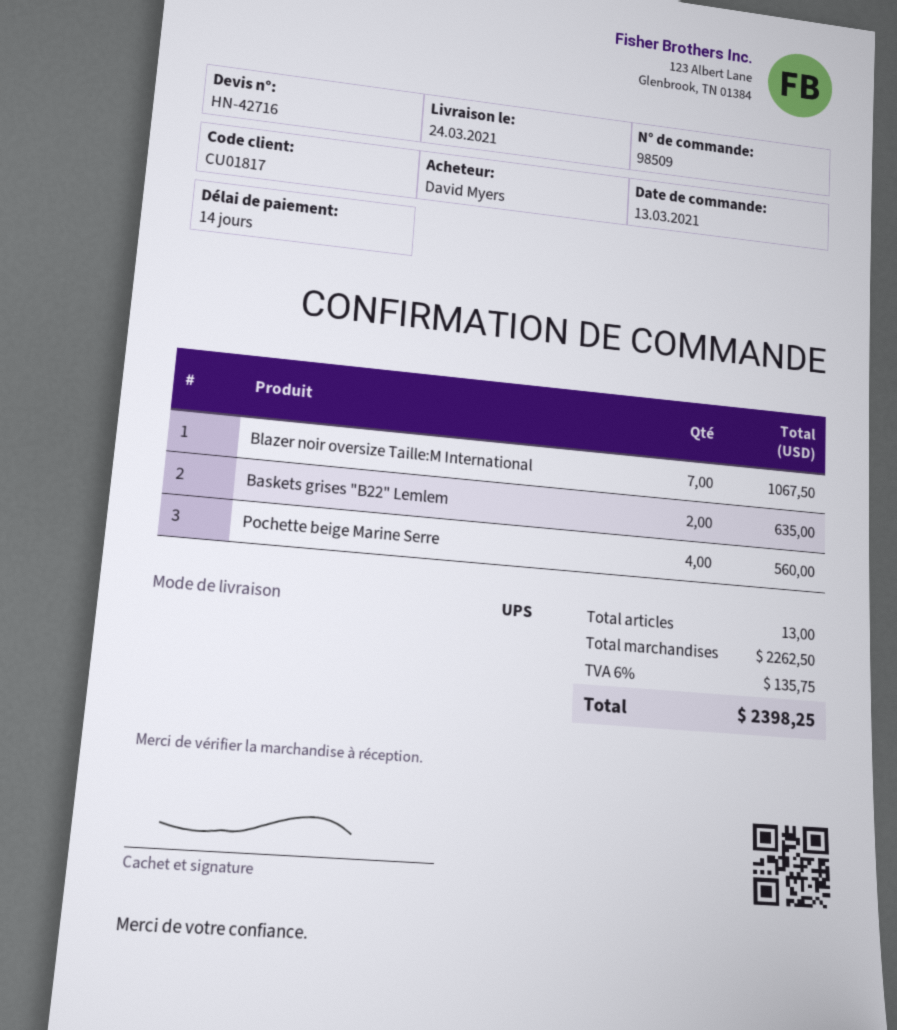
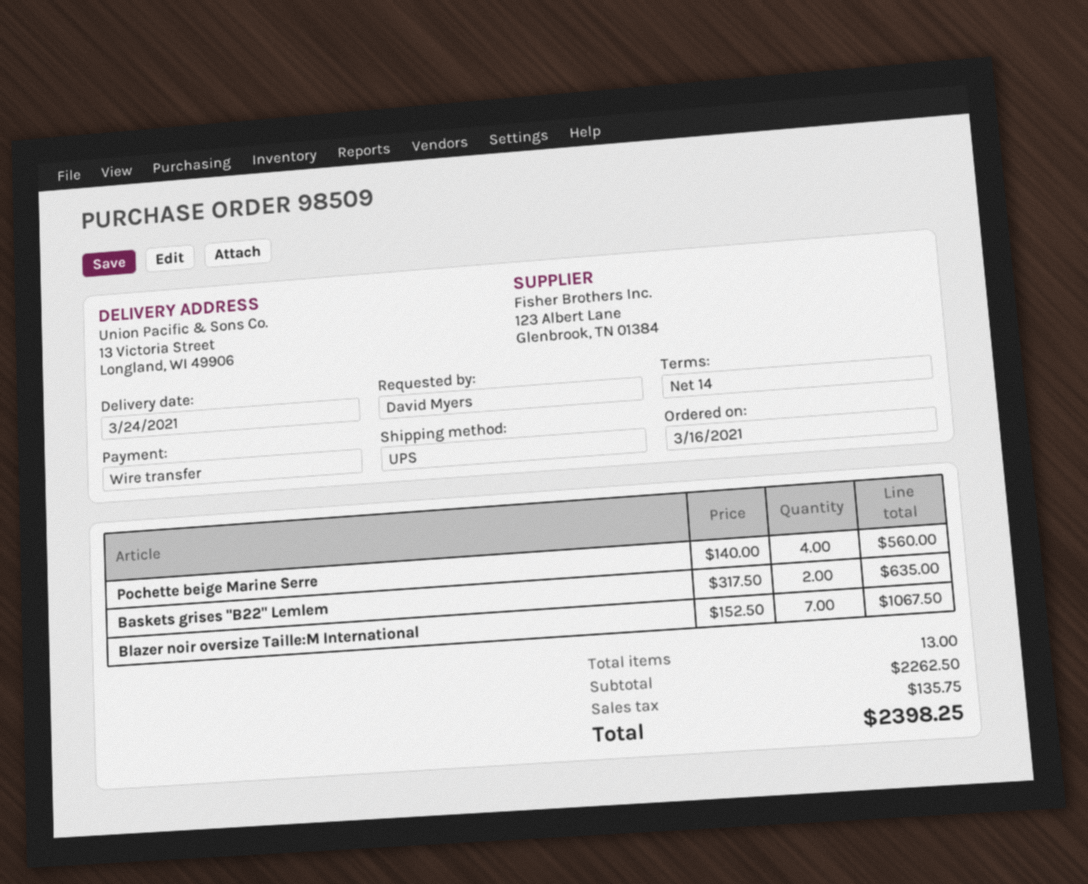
order date: 2021-03-13 -> 2021-03-16

